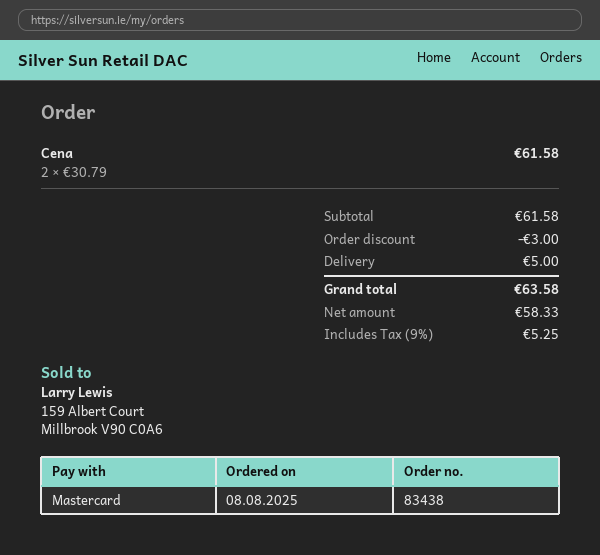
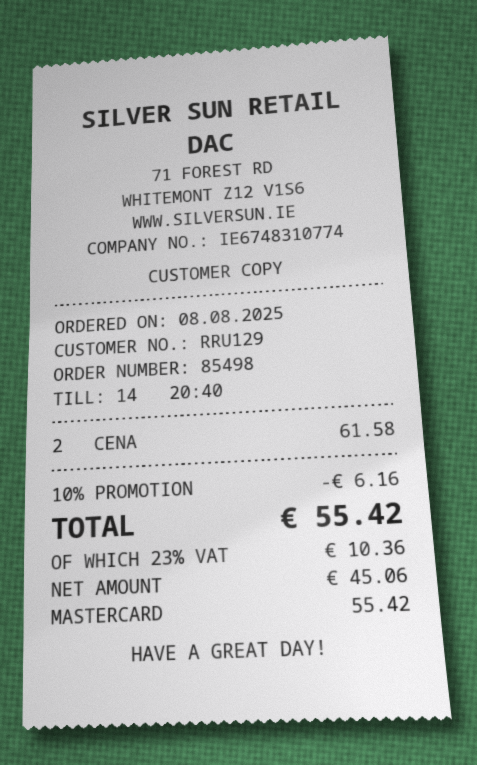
order number: 83438 -> 85498
discount: 3.00 -> 6.16
shipping: 5.00 -> none
net: 58.33 -> 45.06
tax: 9% = 5.25 -> 23% = 10.36
total: 63.58 -> 55.42

